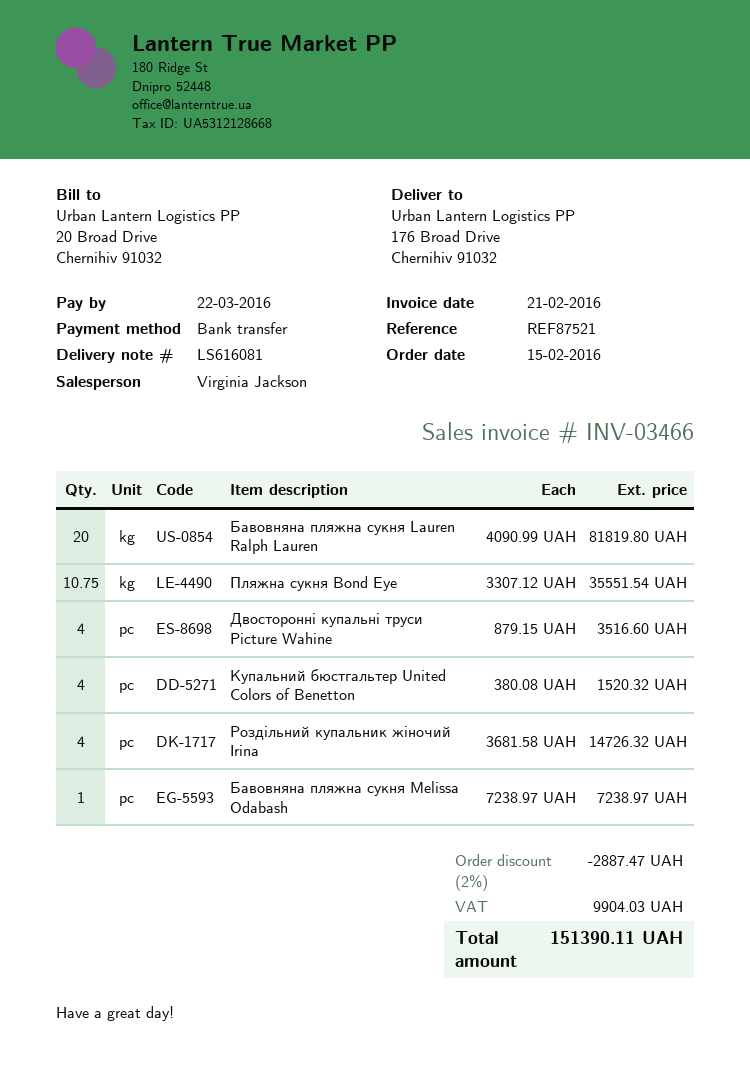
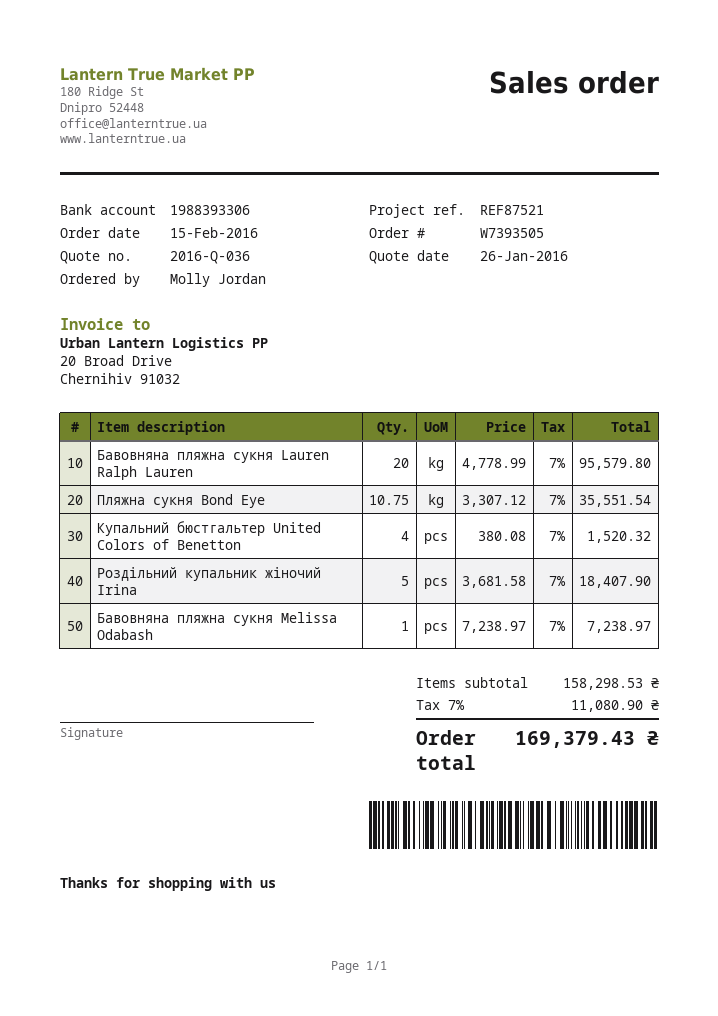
Бавовняна пляжна сукня Lauren Ralph Lauren: 20 x 4090.99 = 81819.80 -> 20 x 4778.99 = 95579.80
Двосторонні купальні труси Picture Wahine: 4 x 879.15 = 3516.60 -> none
Роздільний купальник жіночий Irina: 4 x 3681.58 = 14726.32 -> 5 x 3681.58 = 18407.90
discount: 2% = 2887.47 -> none
tax: 9904.03 -> 11080.90
total: 151390.11 -> 169379.43

